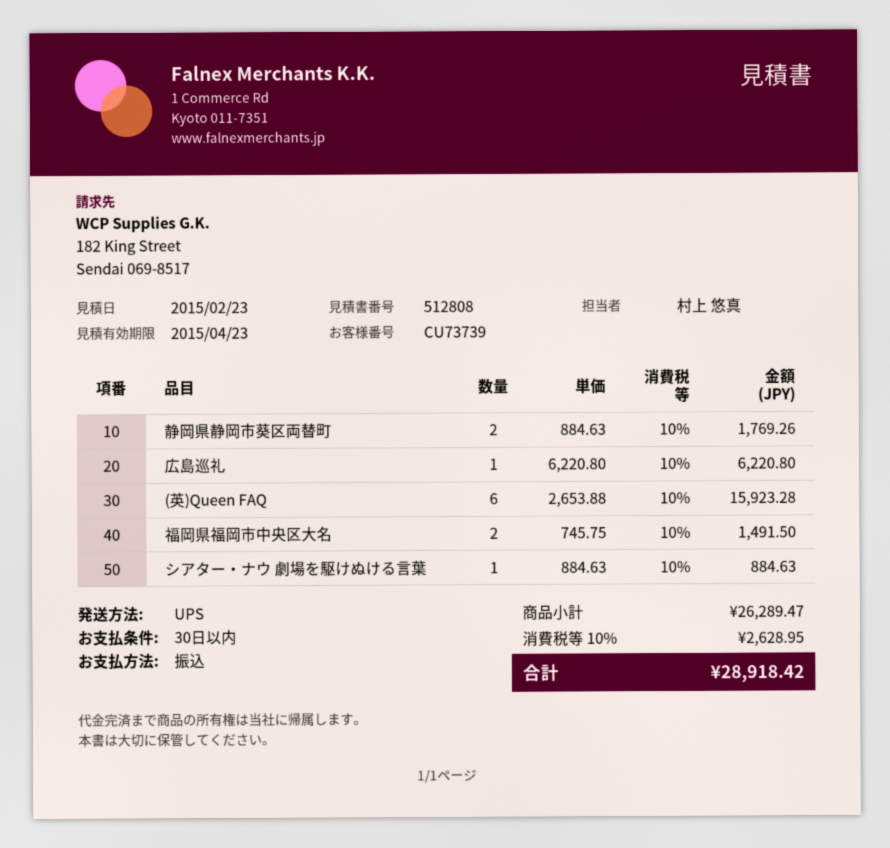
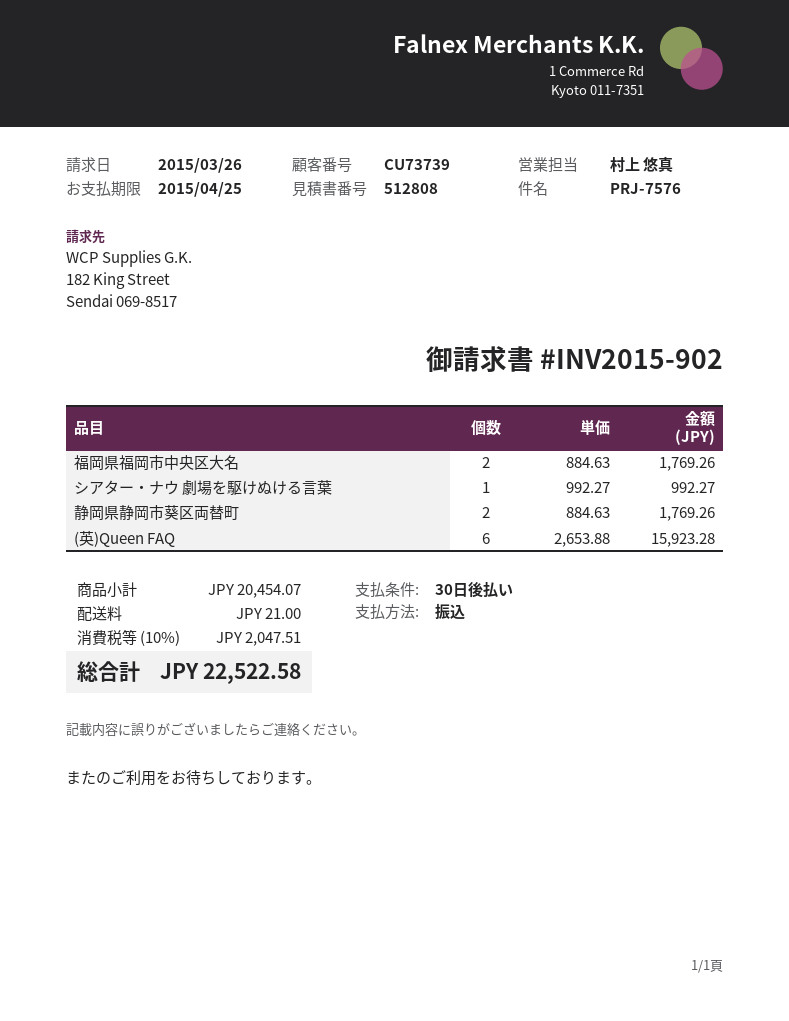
広島巡礼: 1 x 6220.80 = 6220.80 -> none
福岡県福岡市中央区大名: 2 x 745.75 = 1491.50 -> 2 x 884.63 = 1769.26
シアター・ナウ 劇場を駆けぬける言葉: 1 x 884.63 = 884.63 -> 1 x 992.27 = 992.27
subtotal: 26289.47 -> 20454.07
shipping: none -> 21.00
tax: 10% = 2628.95 -> 10% = 2047.51
total: 28918.42 -> 22522.58

